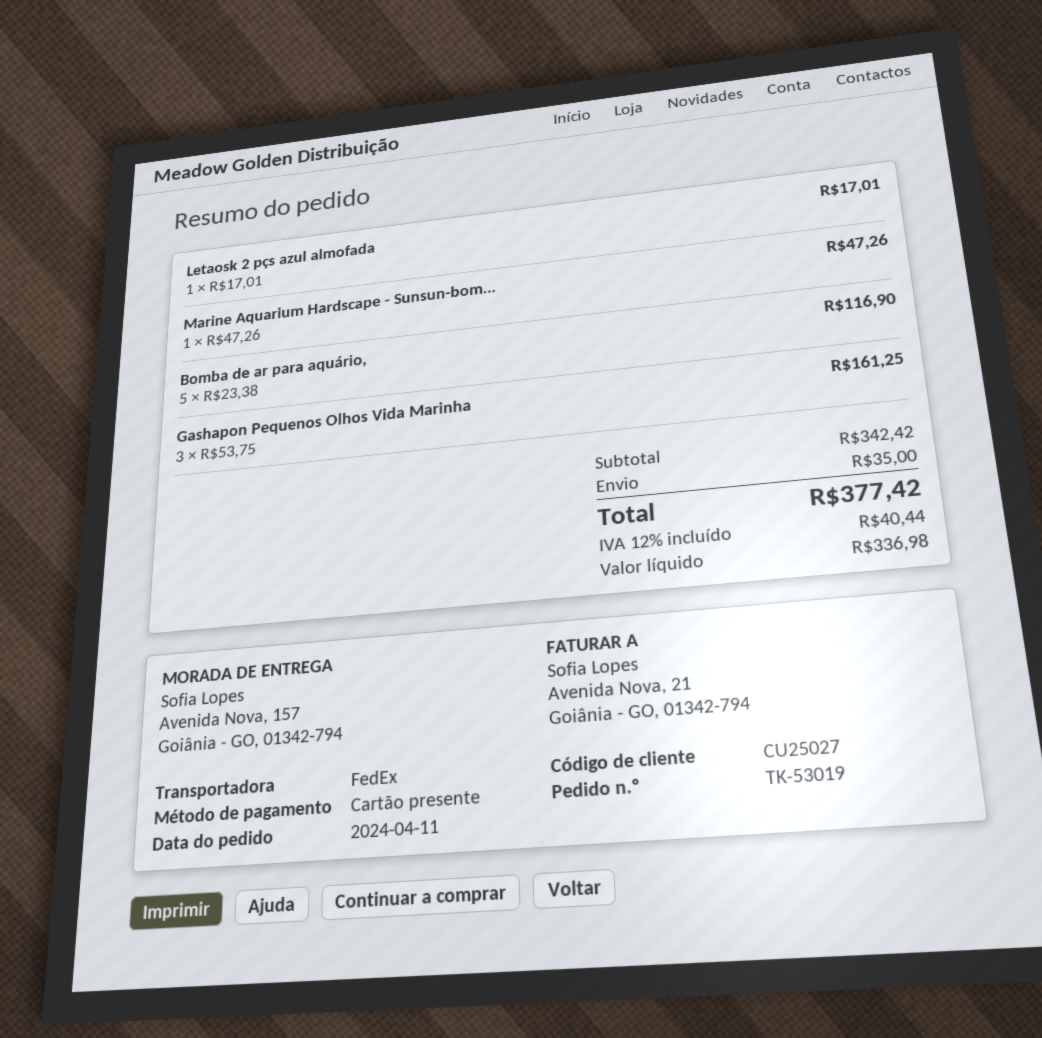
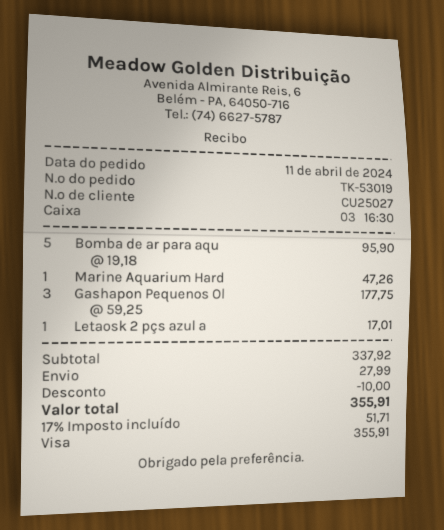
payment method: gift card -> Visa
Bomba de ar para aquário,: 5 x 23.38 = 116.90 -> 5 x 19.18 = 95.90
Gashapon Pequenos Olhos Vida Marinha: 3 x 53.75 = 161.25 -> 3 x 59.25 = 177.75
subtotal: 342.42 -> 337.92
discount: none -> 10.00
shipping: 35.00 -> 27.99
tax: 12% = 40.44 -> 17% = 51.71
total: 377.42 -> 355.91

